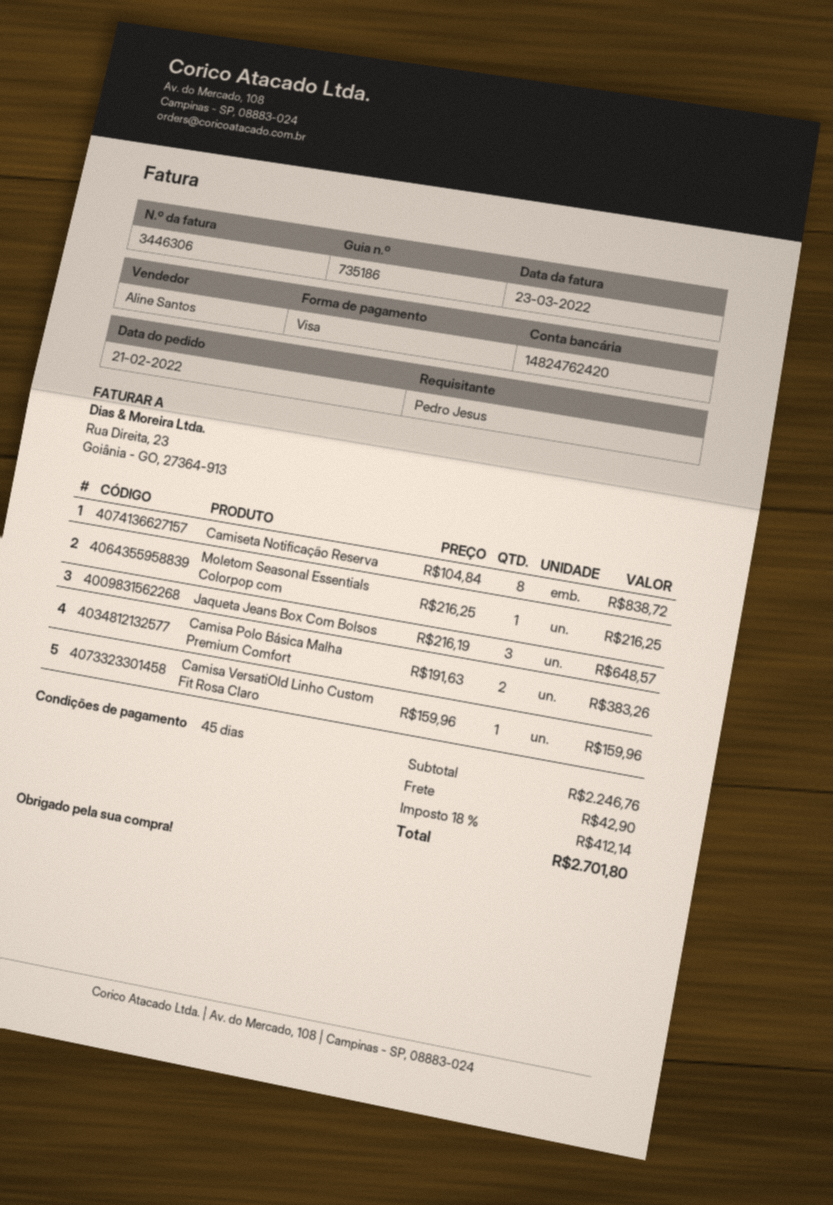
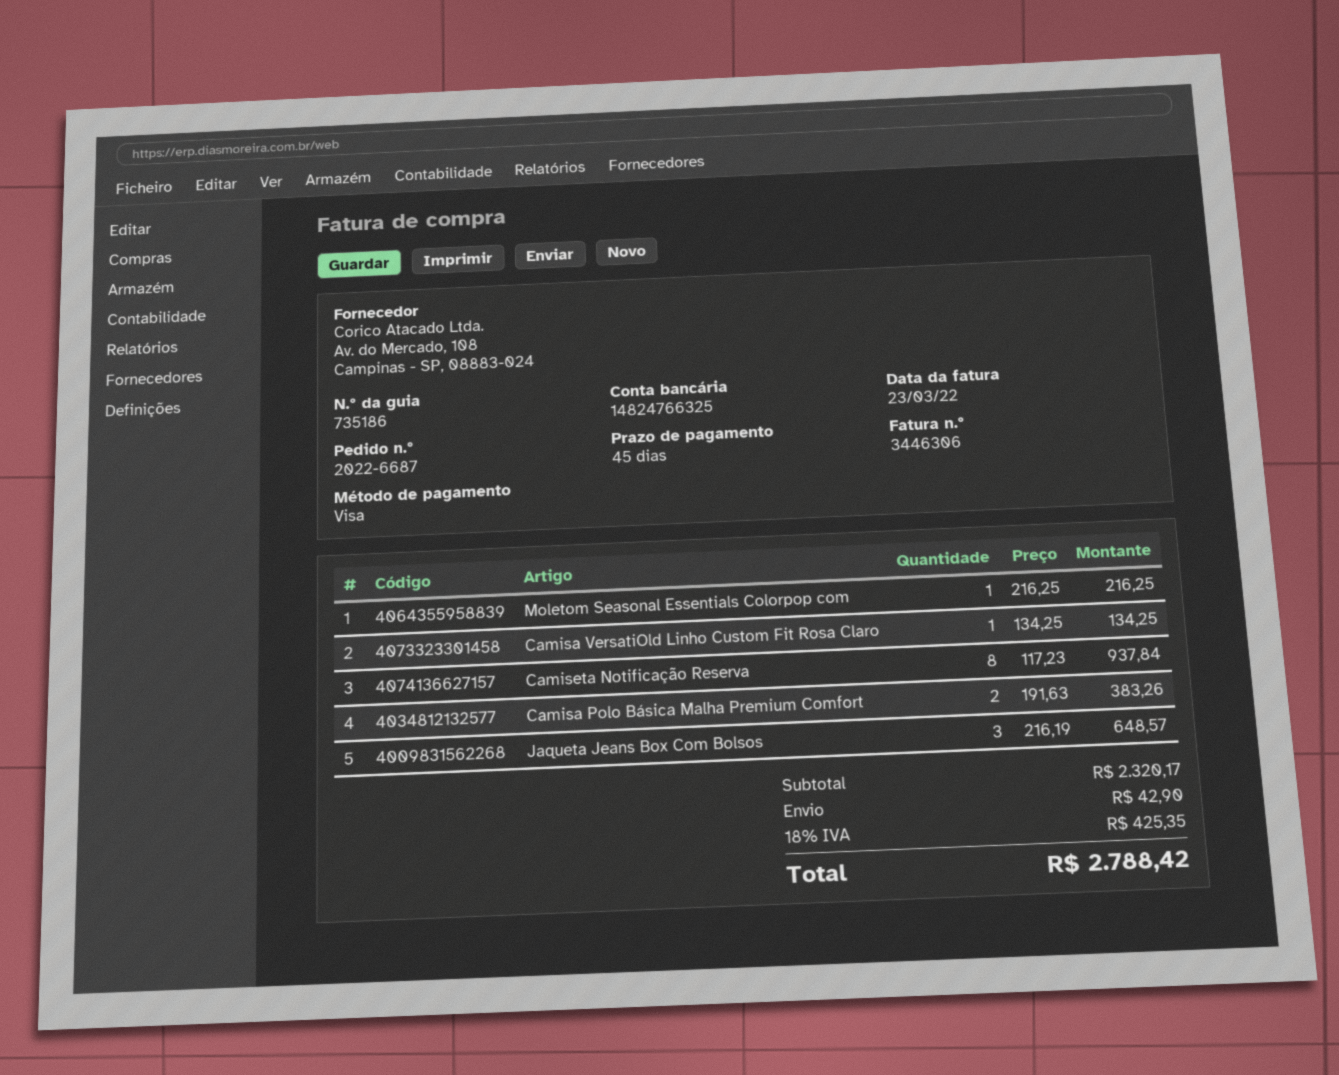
bank account: 14824762420 -> 14824766325
Camiseta Notificação Reserva: 8 x 104.84 = 838.72 -> 8 x 117.23 = 937.84
Camisa VersatiOld Linho Custom Fit Rosa Claro: 1 x 159.96 = 159.96 -> 1 x 134.25 = 134.25
subtotal: 2246.76 -> 2320.17
tax: 18% = 412.14 -> 18% = 425.35
total: 2701.80 -> 2788.42

